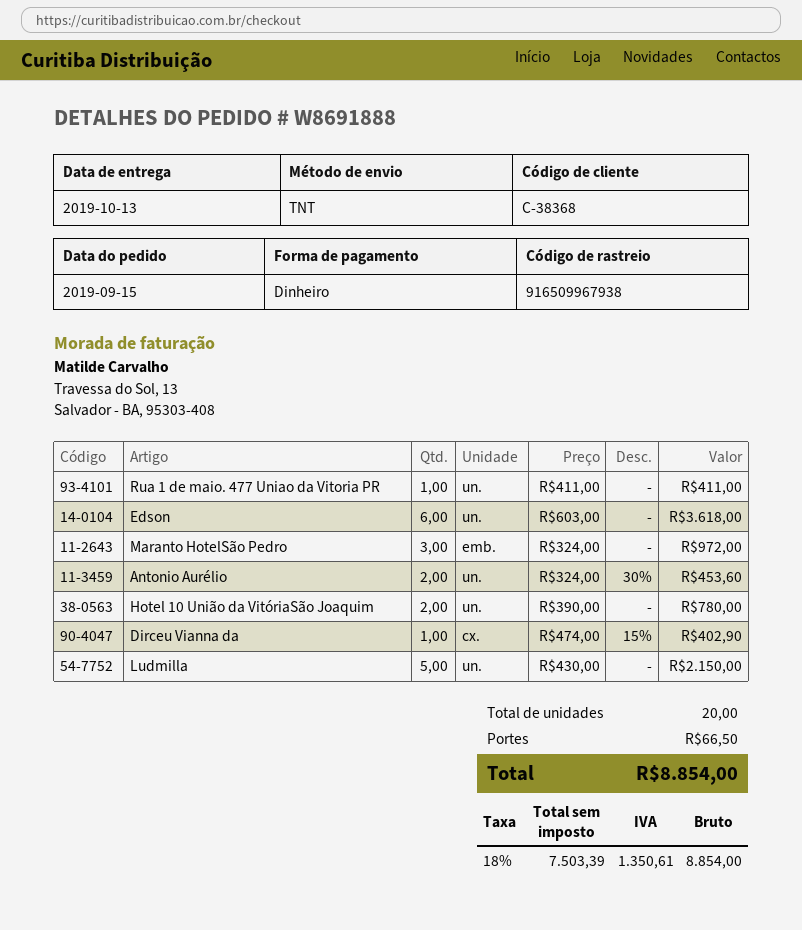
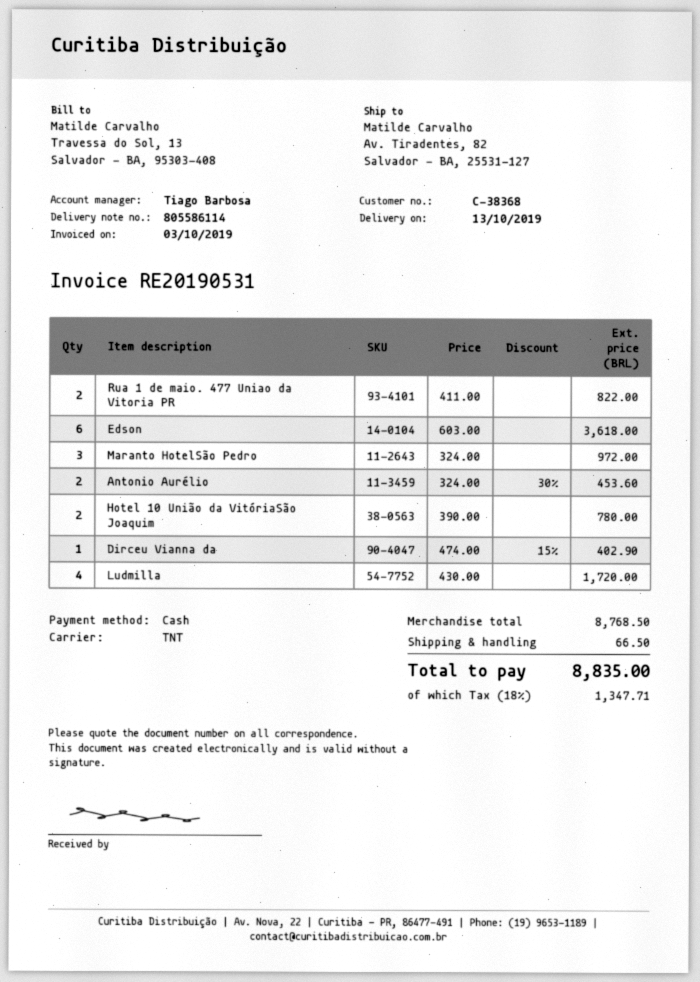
Rua 1 de maio. 477 Uniao da Vitoria PR: 1 x 411.00 = 411.00 -> 2 x 411.00 = 822.00
Ludmilla: 5 x 430.00 = 2150.00 -> 4 x 430.00 = 1720.00
tax: 18% = 1350.61 -> 18% = 1347.71
total: 8854.00 -> 8835.00

